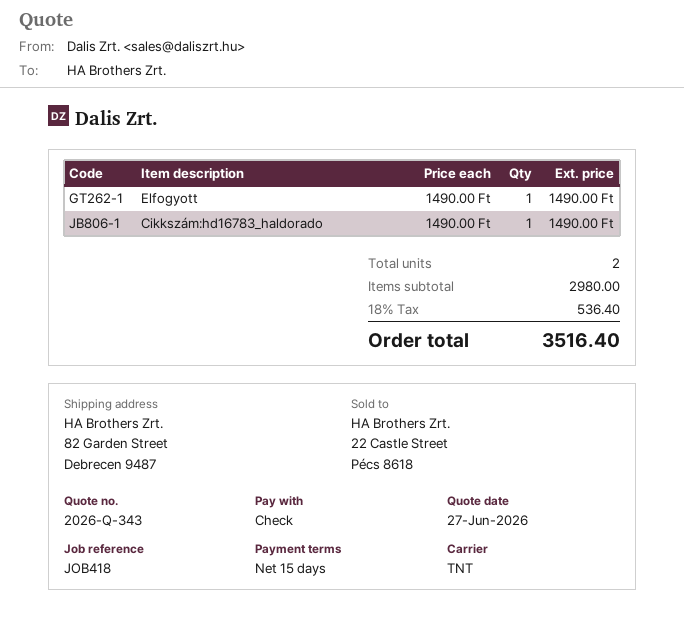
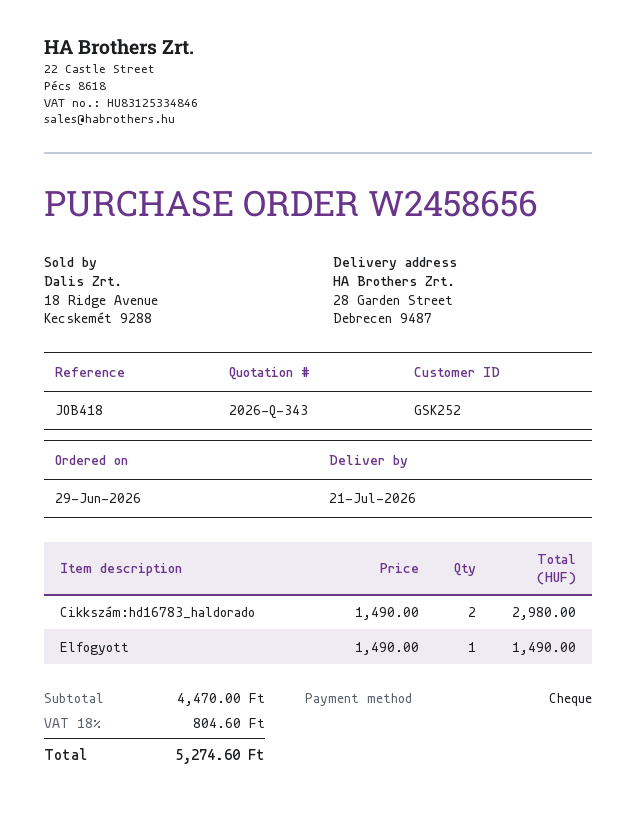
ship to: 82 Garden Street, Debrecen 9487 -> 28 Garden Street, Debrecen 9487
Cikkszám:hd16783_haldorado: 1 x 1490.00 = 1490.00 -> 2 x 1490.00 = 2980.00
subtotal: 2980.00 -> 4470.00
tax: 18% = 536.40 -> 18% = 804.60
total: 3516.40 -> 5274.60

